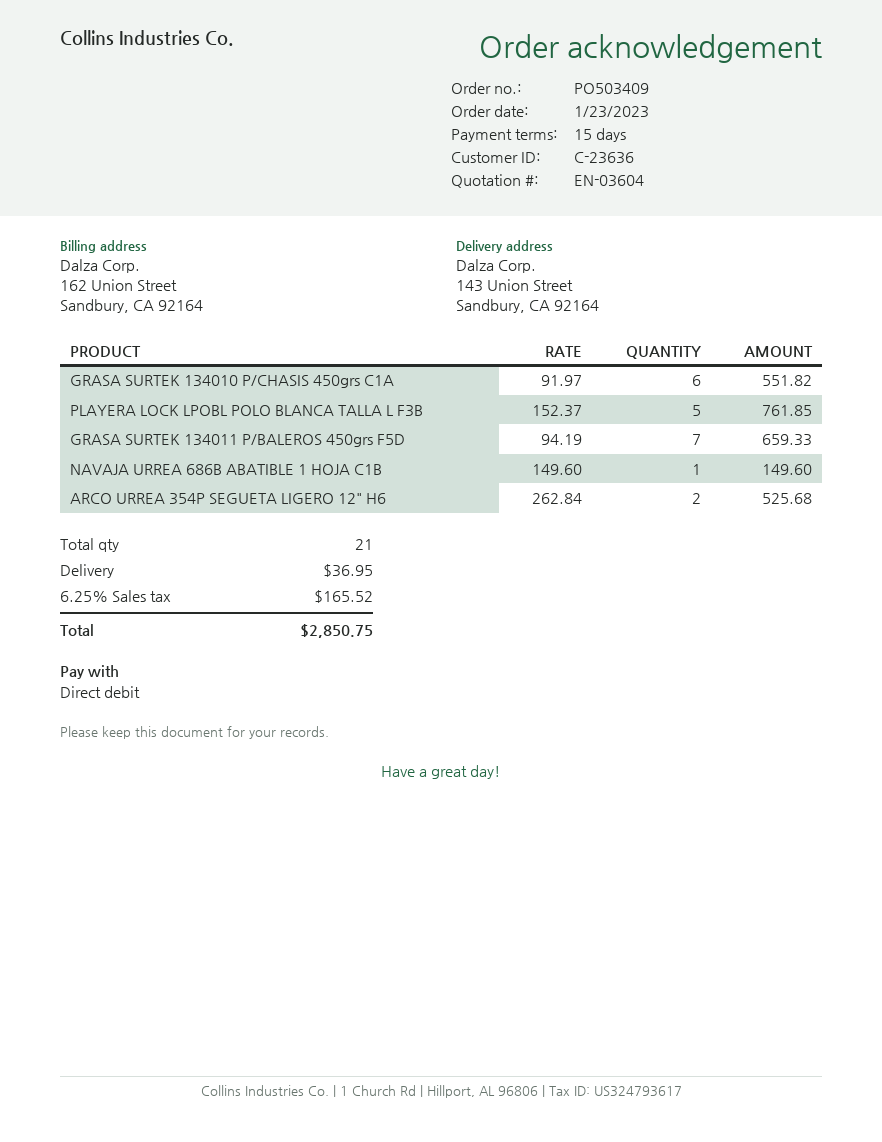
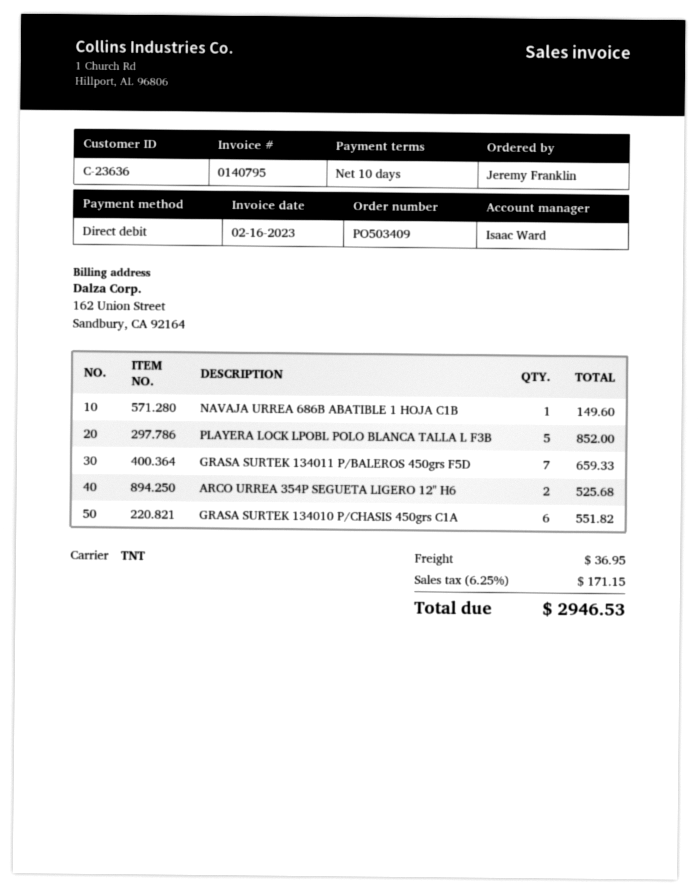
payment terms: 15 days -> 10 days
PLAYERA LOCK LPOBL POLO BLANCA TALLA L F3B: 5 for 761.85 -> 5 for 852.00
tax: 6.25% = 165.52 -> 6.25% = 171.15
total: 2850.75 -> 2946.53

